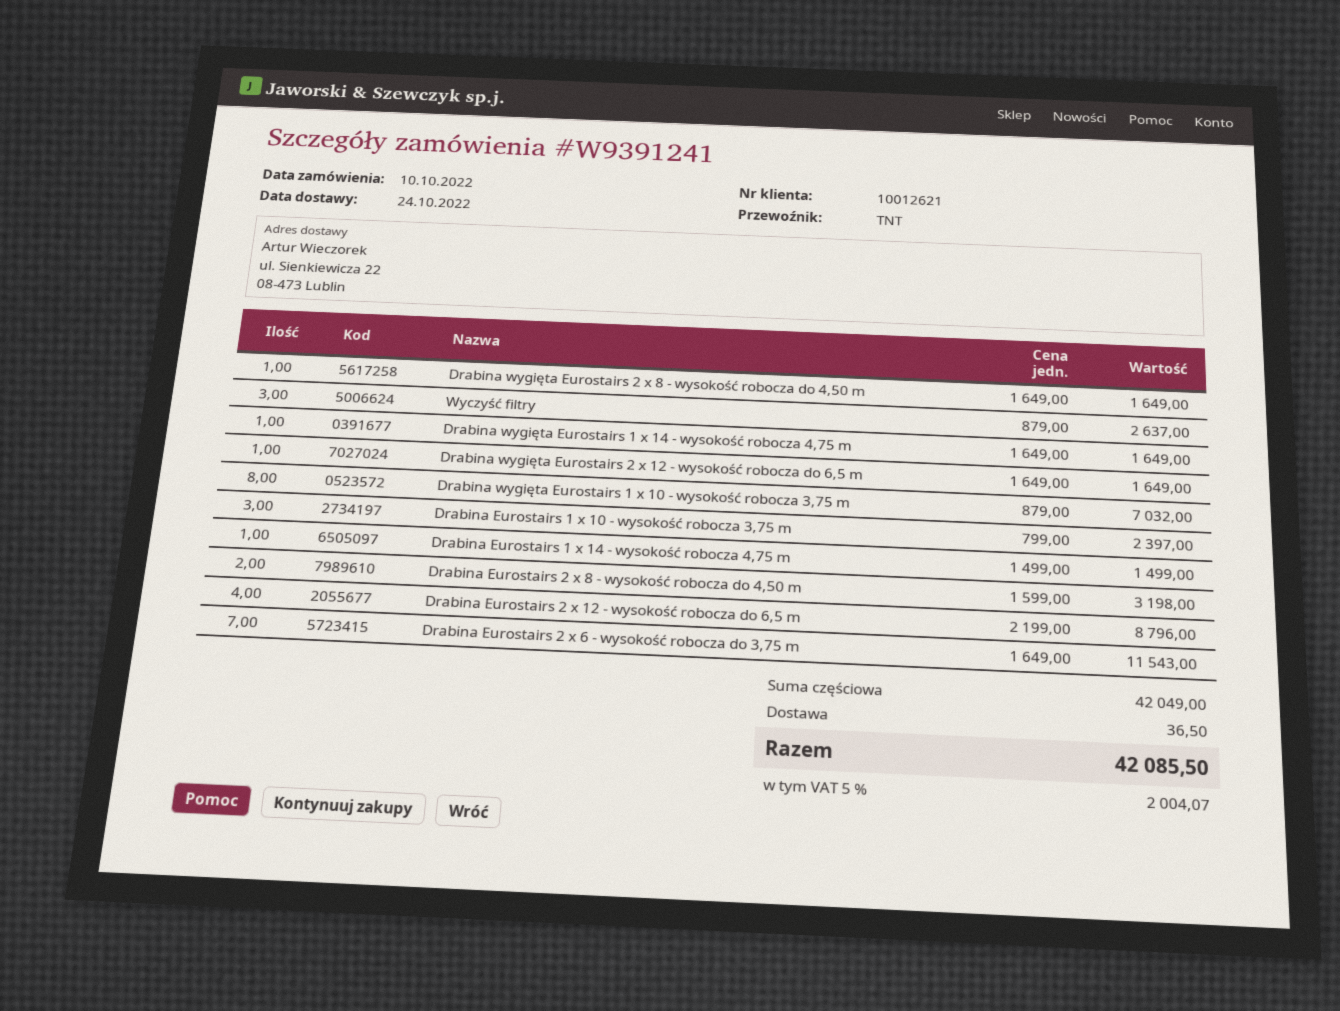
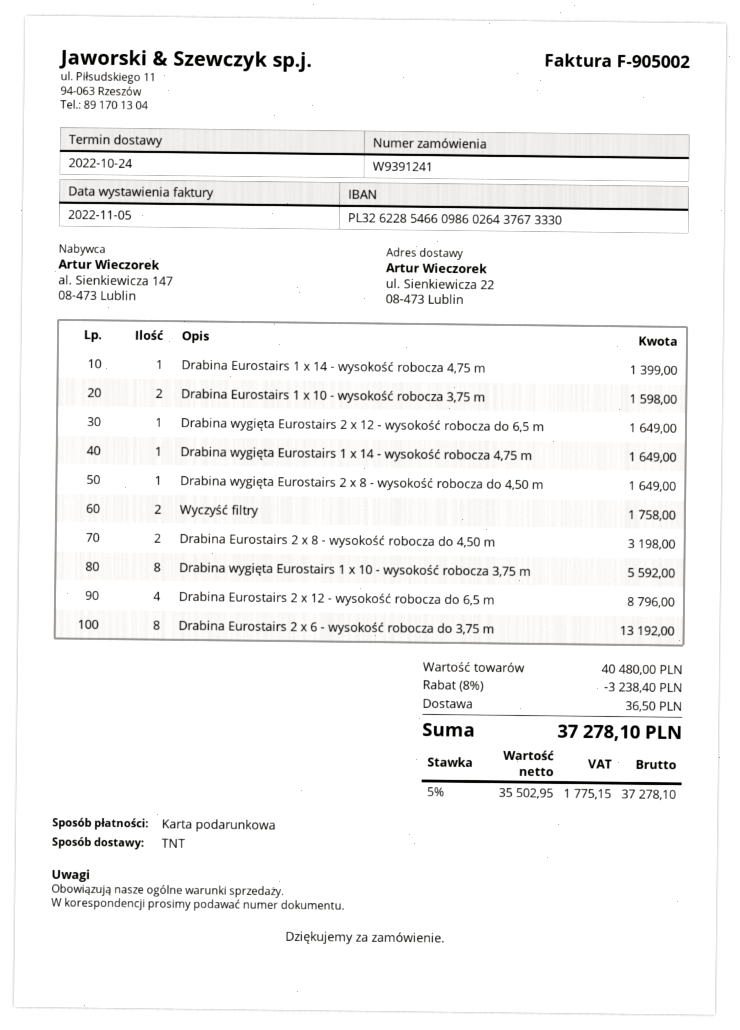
Wyczyść filtry: 3 for 2637.00 -> 2 for 1758.00
Drabina wygięta Eurostairs 1 x 10 - wysokość robocza 3,75 m: 8 for 7032.00 -> 8 for 5592.00
Drabina Eurostairs 1 x 10 - wysokość robocza 3,75 m: 3 for 2397.00 -> 2 for 1598.00
Drabina Eurostairs 1 x 14 - wysokość robocza 4,75 m: 1 for 1499.00 -> 1 for 1399.00
Drabina Eurostairs 2 x 6 - wysokość robocza do 3,75 m: 7 for 11543.00 -> 8 for 13192.00
subtotal: 42049.00 -> 40480.00
discount: none -> 8% = 3238.40
tax: 5% = 2004.07 -> 5% = 1775.15
total: 42085.50 -> 37278.10

